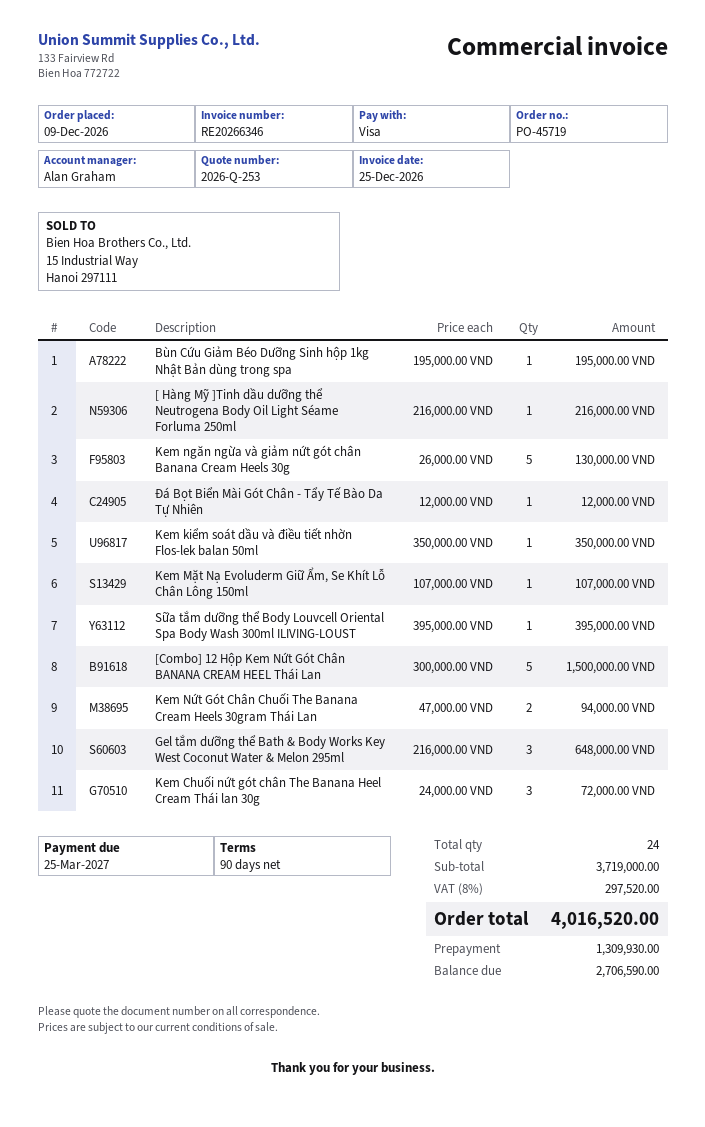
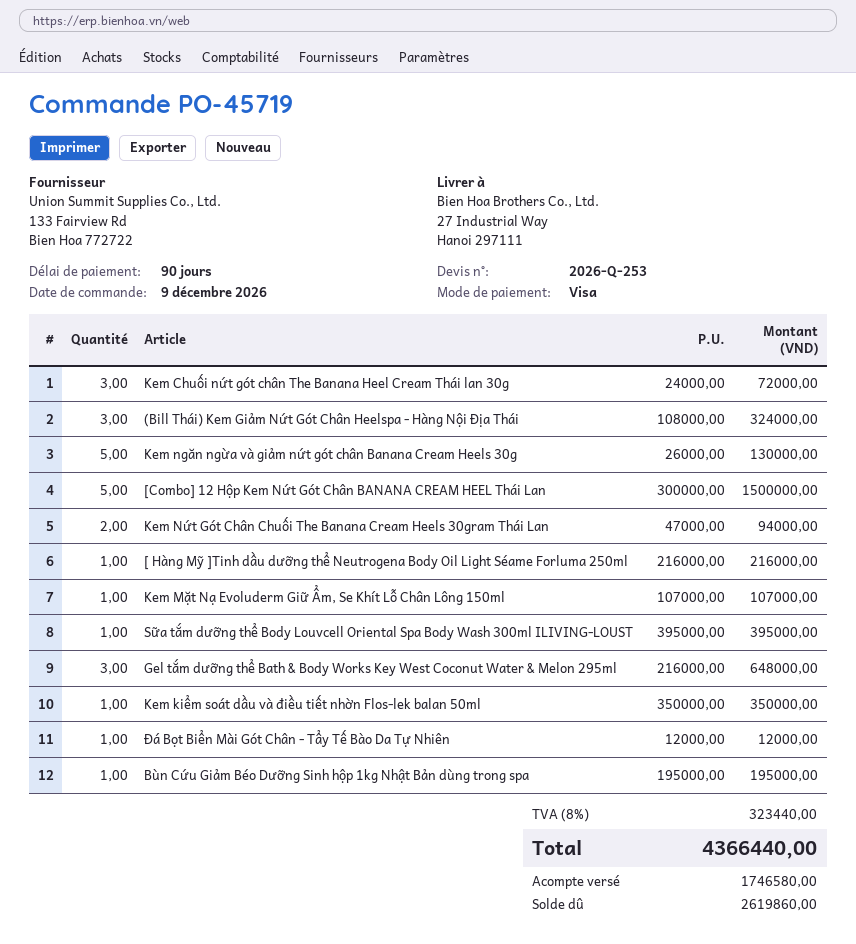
(Bill Thái) Kem Giảm Nứt Gót Chân Heelspa - Hàng Nội Địa Thái: none -> 3 x 108000.00 = 324000.00
tax: 8% = 297520.00 -> 8% = 323440.00
total: 4016520.00 -> 4366440.00
deposit: 1309930.00 -> 1746580.00
balance: 2706590.00 -> 2619860.00

